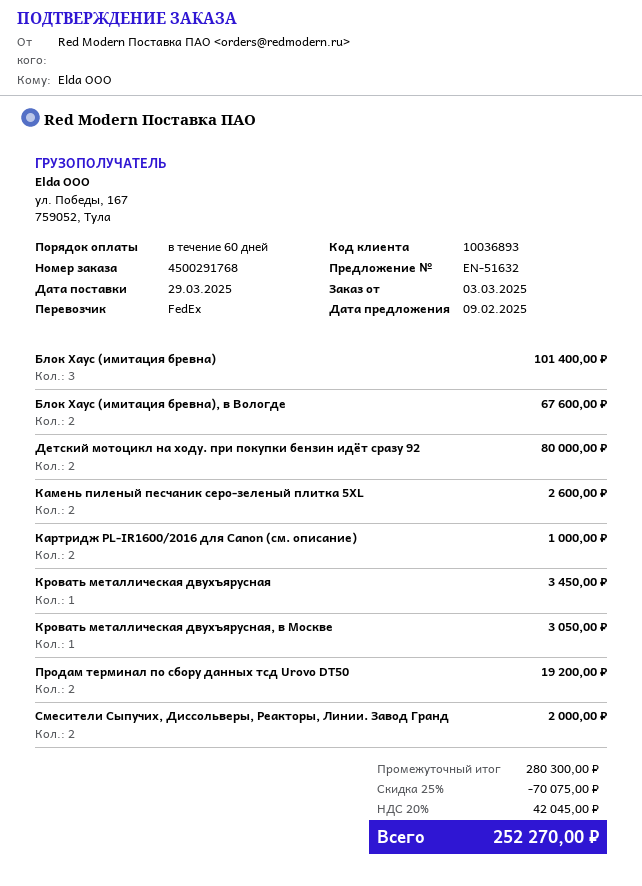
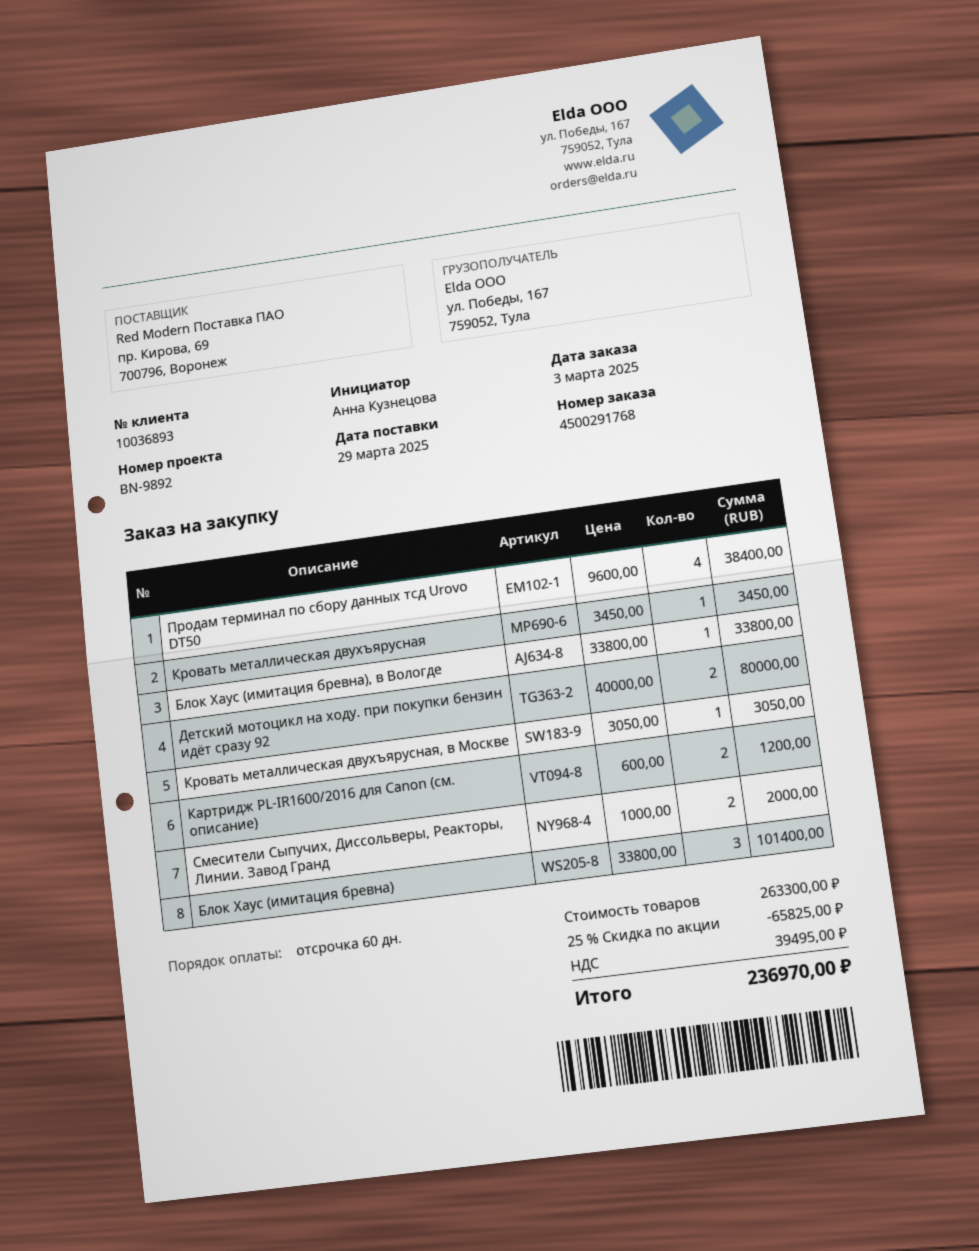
Блок Хаус (имитация бревна), в Вологде: 2 for 67600.00 -> 1 for 33800.00
Камень пиленый песчаник серо-зеленый плитка 5XL: 2 for 2600.00 -> none
Картридж PL-IR1600/2016 для Canon (см. описание): 2 for 1000.00 -> 2 for 1200.00
Продам терминал по сбору данных тсд Urovo DT50: 2 for 19200.00 -> 4 for 38400.00
subtotal: 280300.00 -> 263300.00
discount: 25% = 70075.00 -> 25% = 65825.00
tax: 42045.00 -> 39495.00
total: 252270.00 -> 236970.00

